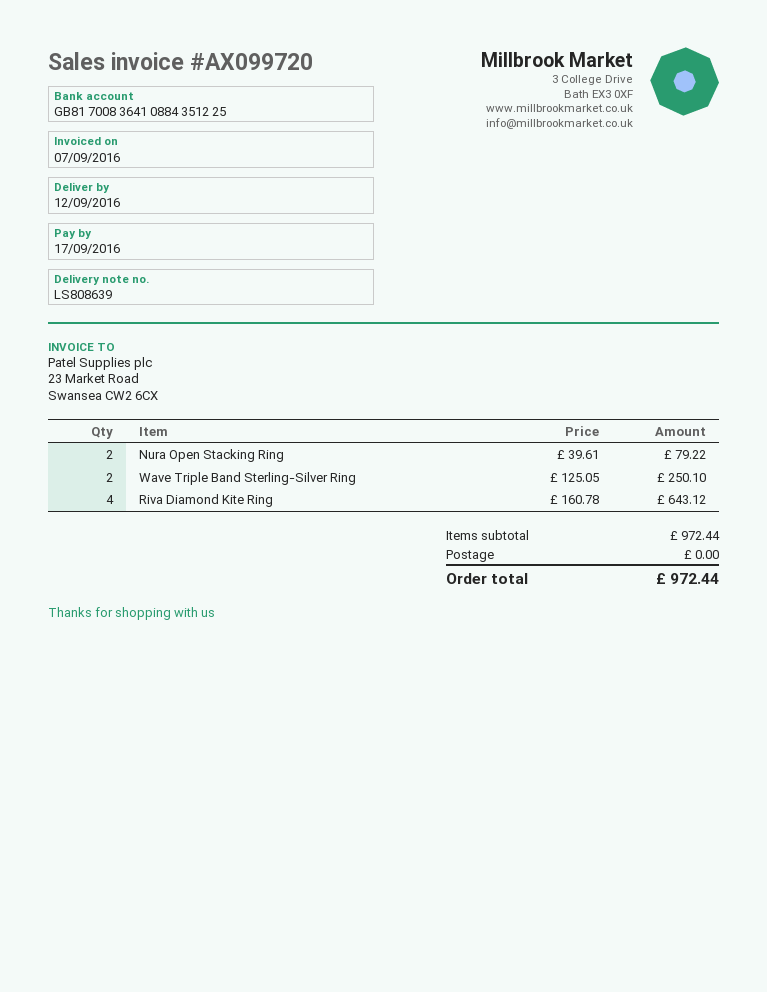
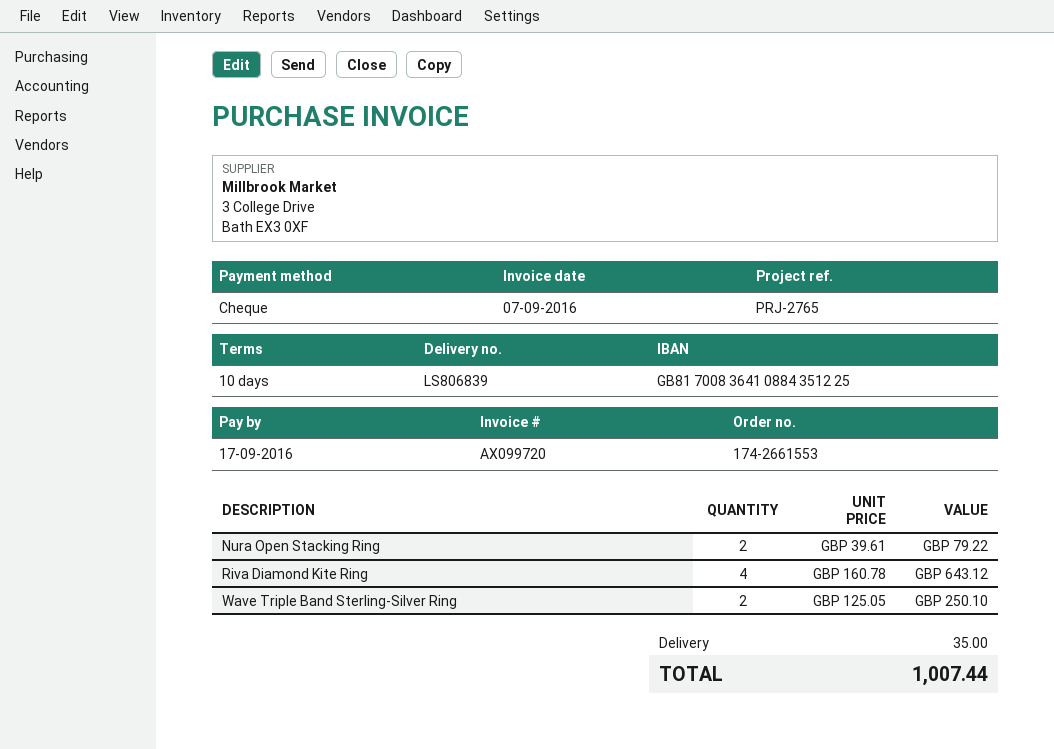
delivery note number: LS808639 -> LS806839
shipping: 0.00 -> 35.00
total: 972.44 -> 1007.44

